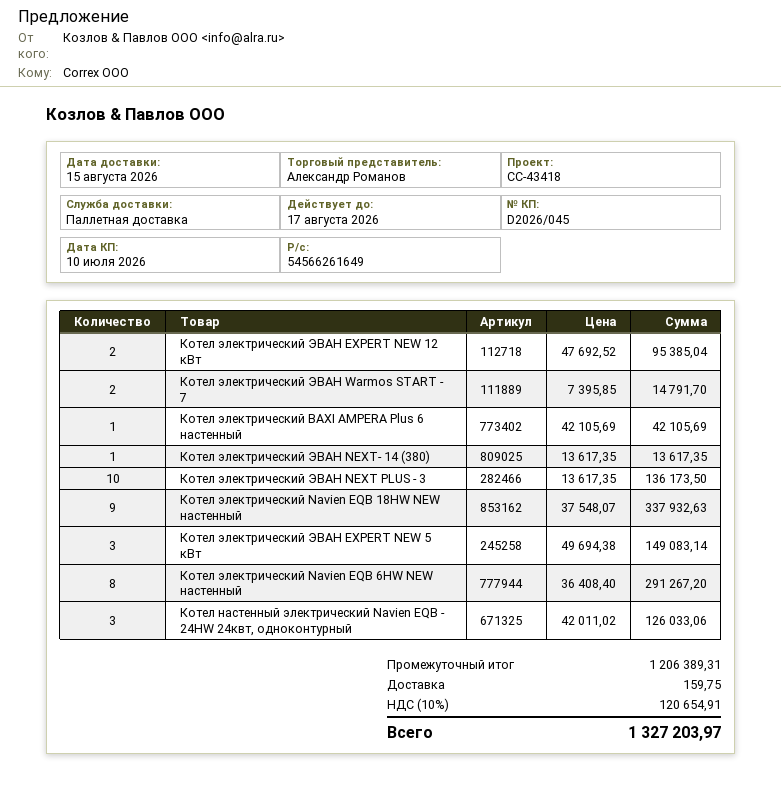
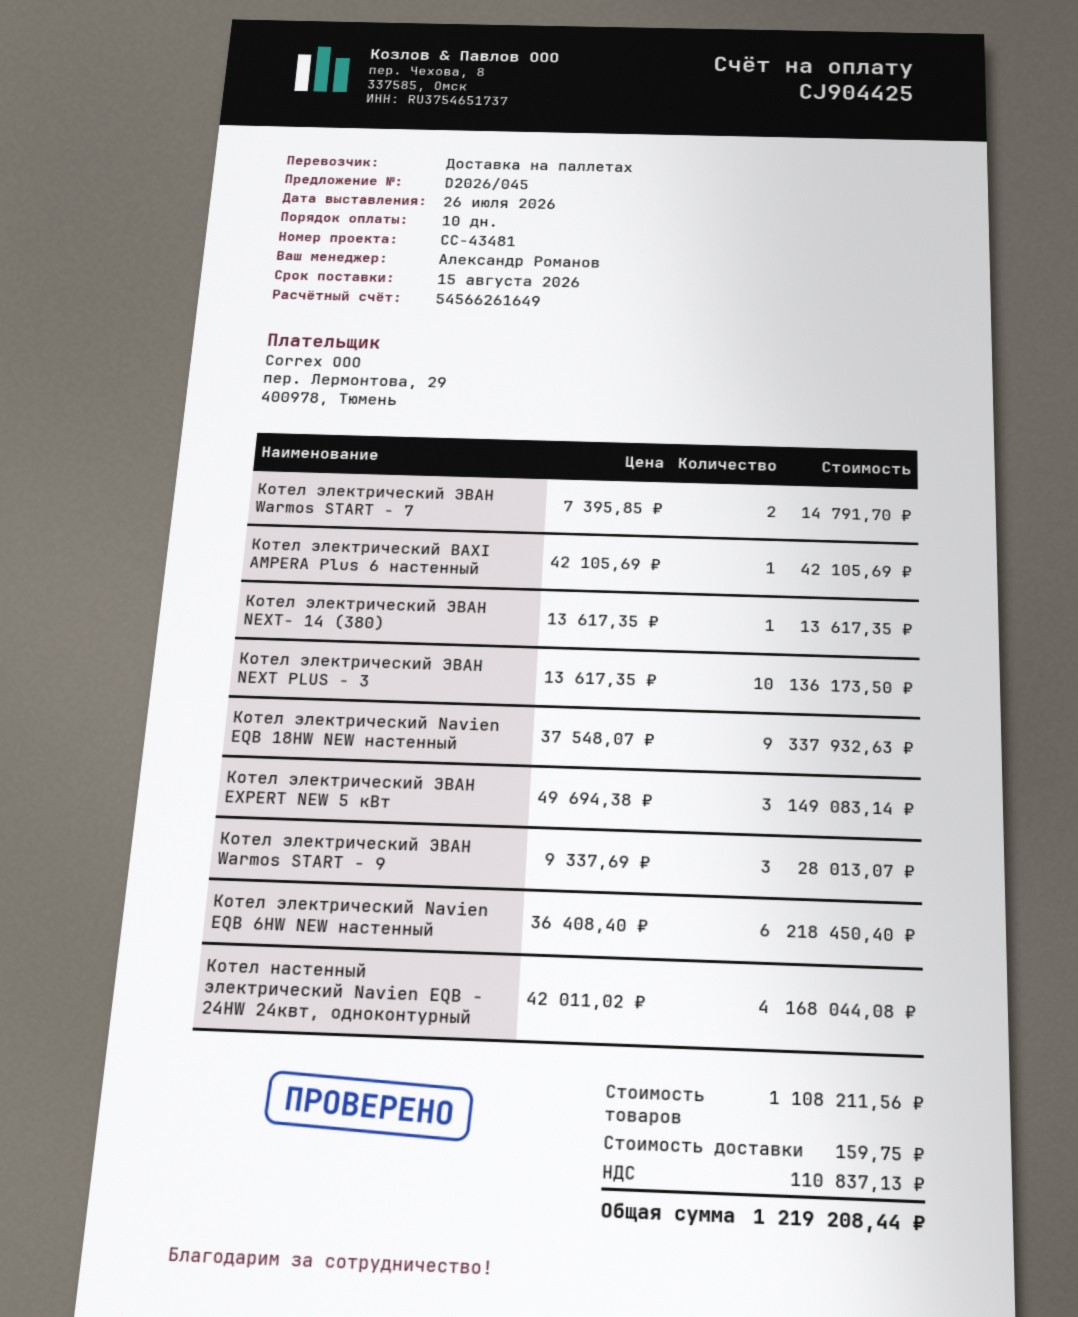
reference: CC-43418 -> CC-43481
Котел электрический ЭВАН EXPERT NEW 12 кВт: 2 x 47692.52 = 95385.04 -> none
Котел электрический Navien EQB 6HW NEW настенный: 8 x 36408.40 = 291267.20 -> 6 x 36408.40 = 218450.40
Котел настенный электрический Navien EQB - 24HW 24квт, одноконтурный: 3 x 42011.02 = 126033.06 -> 4 x 42011.02 = 168044.08
Котел электрический ЭВАН Warmos START - 9: none -> 3 x 9337.69 = 28013.07
subtotal: 1206389.31 -> 1108211.56
tax: 120654.91 -> 110837.13
total: 1327203.97 -> 1219208.44

